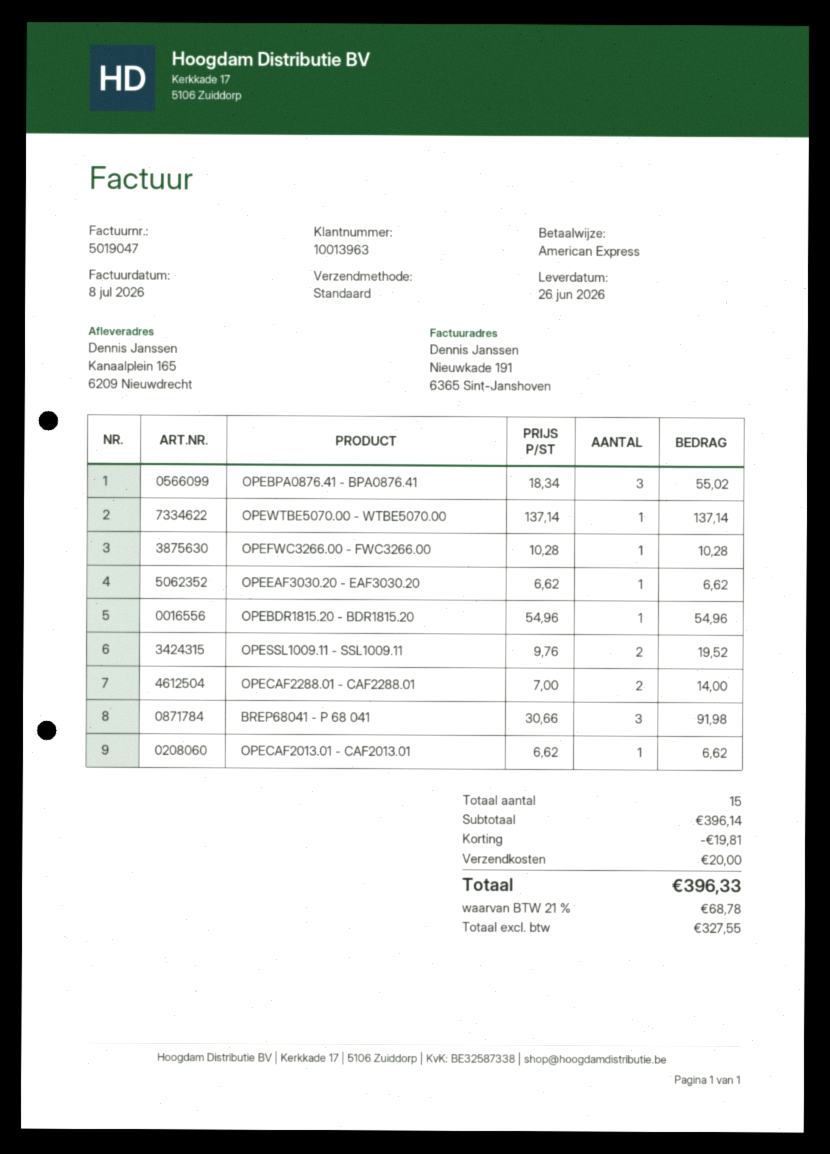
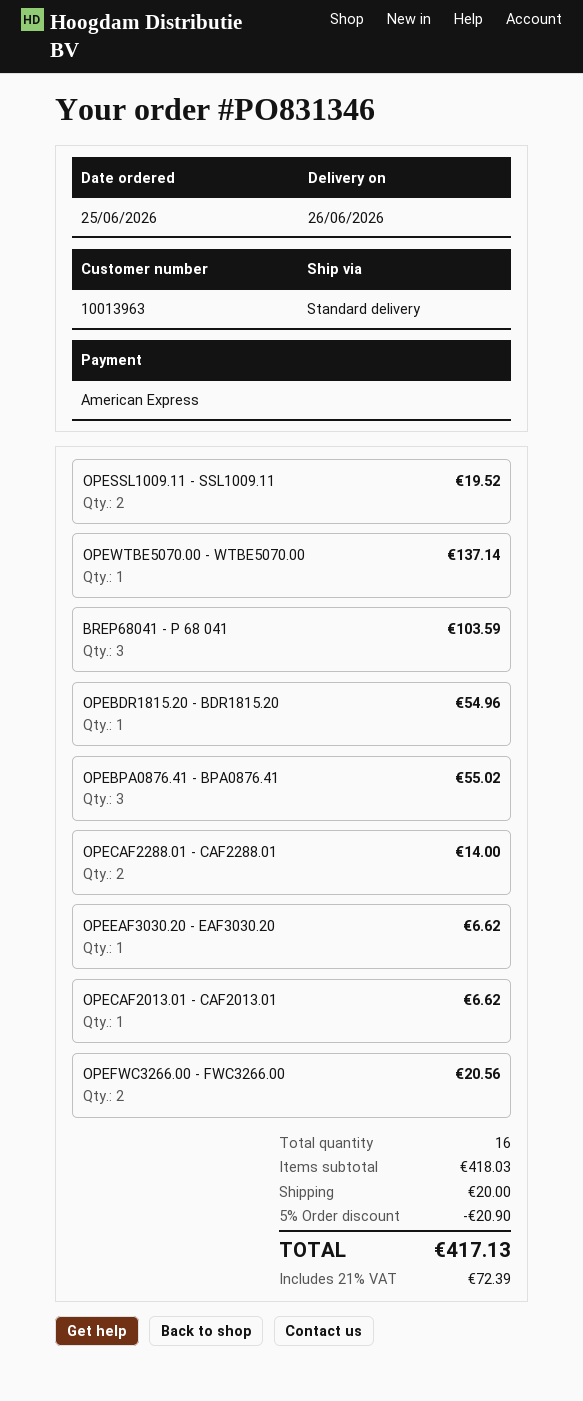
OPEFWC3266.00 - FWC3266.00: 1 for 10.28 -> 2 for 20.56
BREP68041 - P 68 041: 3 for 91.98 -> 3 for 103.59
total quantity: 15 -> 16
subtotal: 396.14 -> 418.03
discount: 19.81 -> 20.90
tax: 21% = 68.78 -> 21% = 72.39
total: 396.33 -> 417.13

